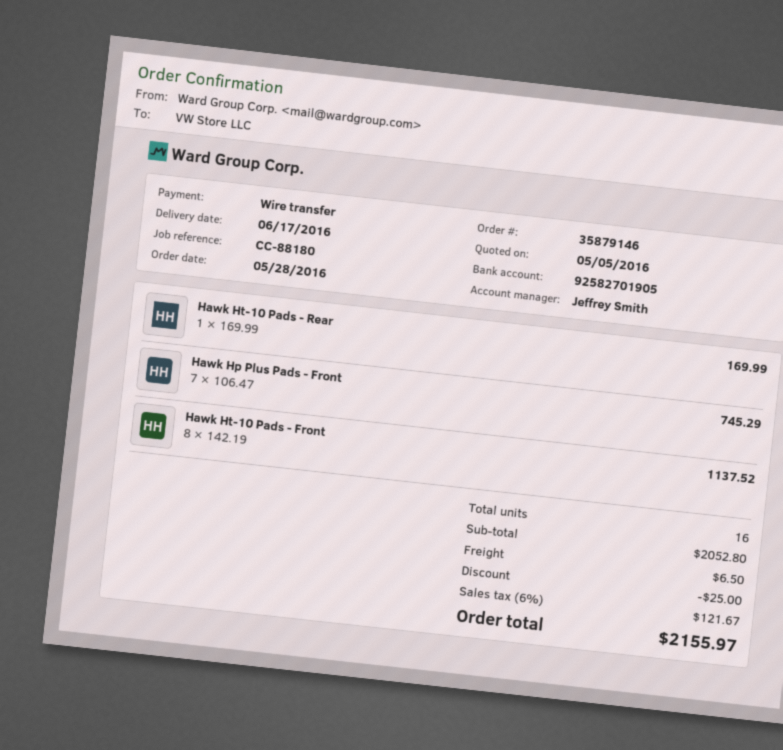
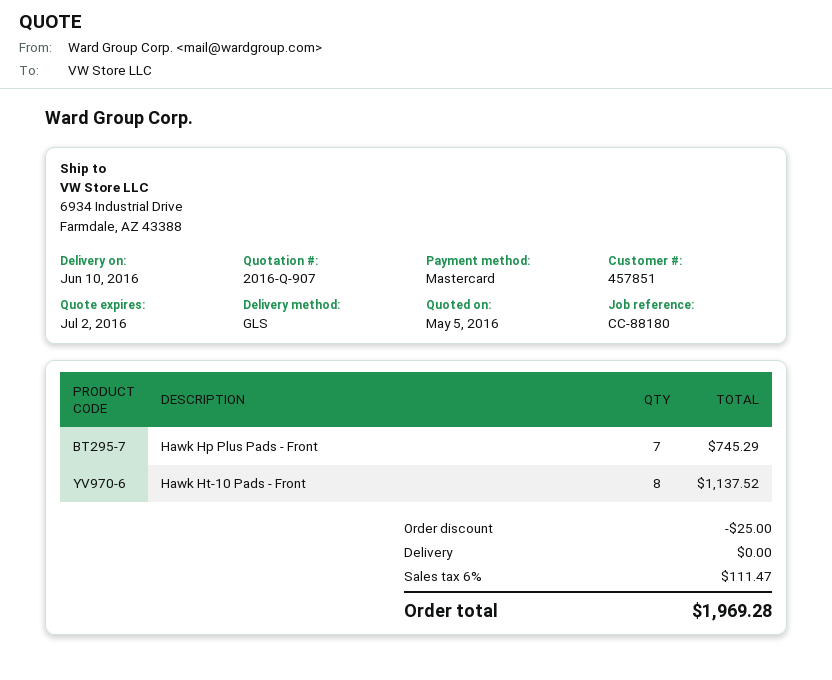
delivery date: 2016-06-17 -> 2016-06-10
payment method: bank transfer -> Mastercard
Hawk Ht-10 Pads - Rear: 1 for 169.99 -> none
shipping: 6.50 -> 0.00
tax: 6% = 121.67 -> 6% = 111.47
total: 2155.97 -> 1969.28

